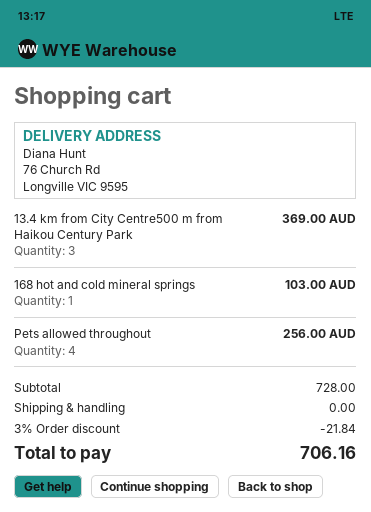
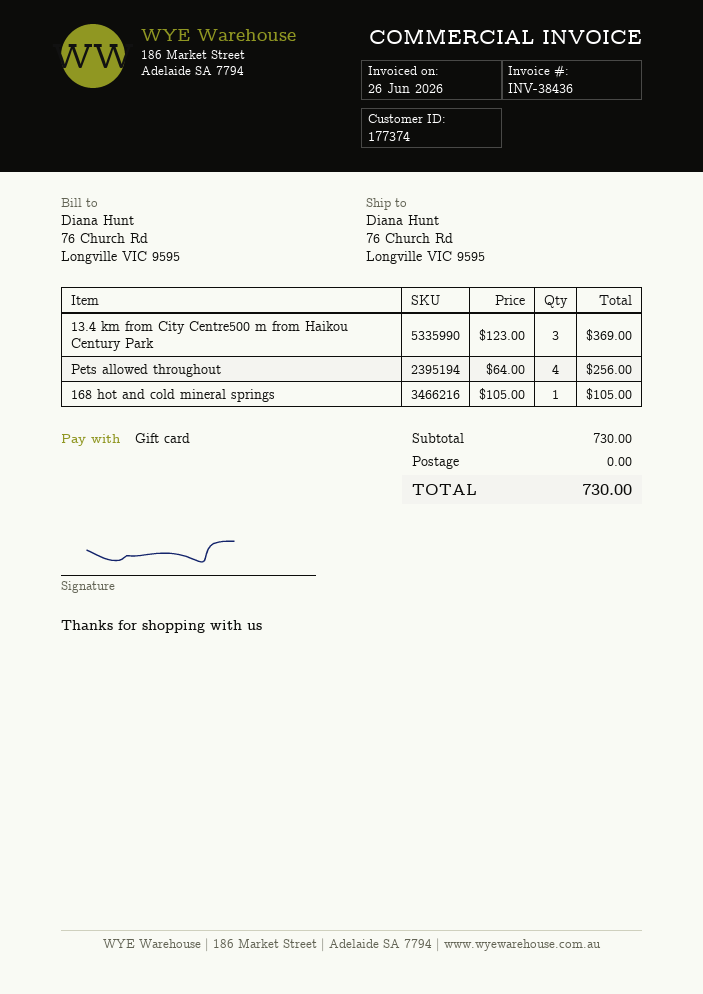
168 hot and cold mineral springs: 1 for 103.00 -> 1 for 105.00
subtotal: 728.00 -> 730.00
discount: 3% = 21.84 -> none
total: 706.16 -> 730.00

